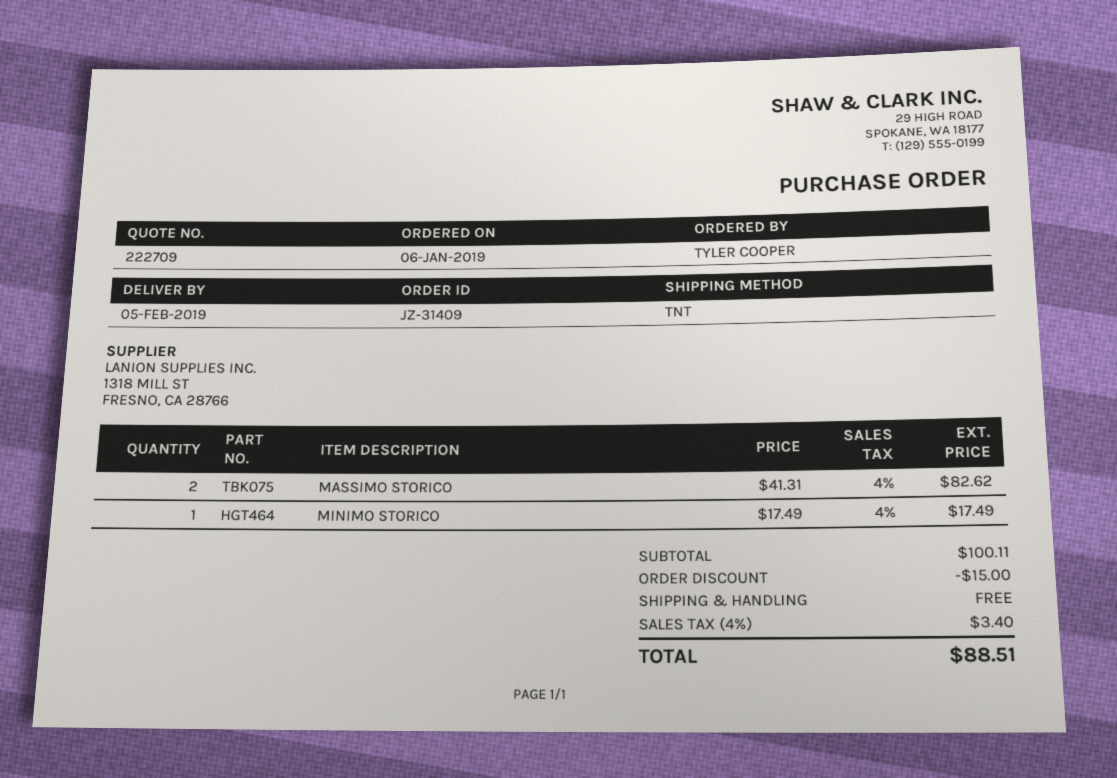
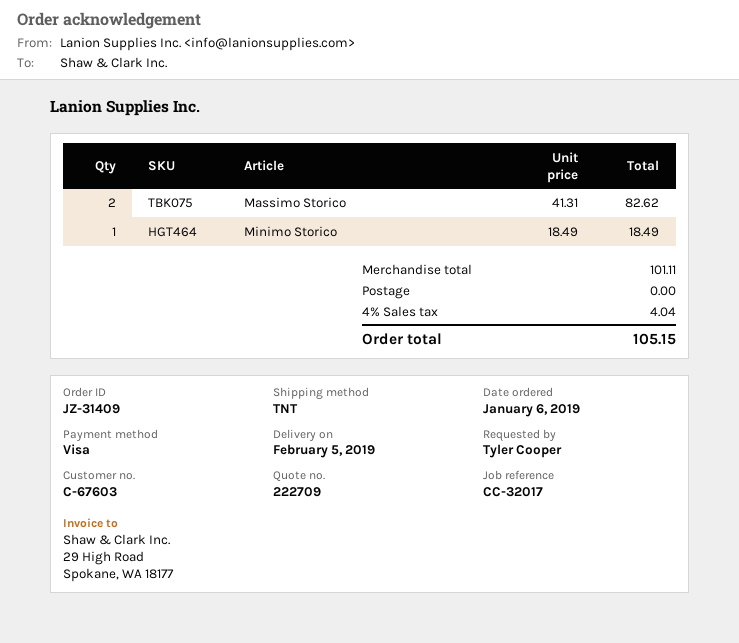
MINIMO STORICO: 1 x 17.49 = 17.49 -> 1 x 18.49 = 18.49
subtotal: 100.11 -> 101.11
discount: 15.00 -> none
tax: 4% = 3.40 -> 4% = 4.04
total: 88.51 -> 105.15

